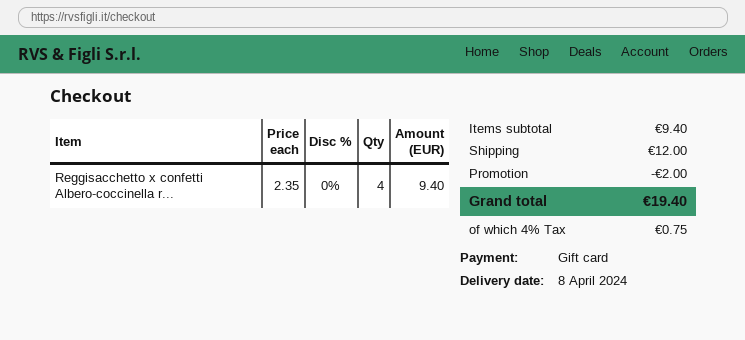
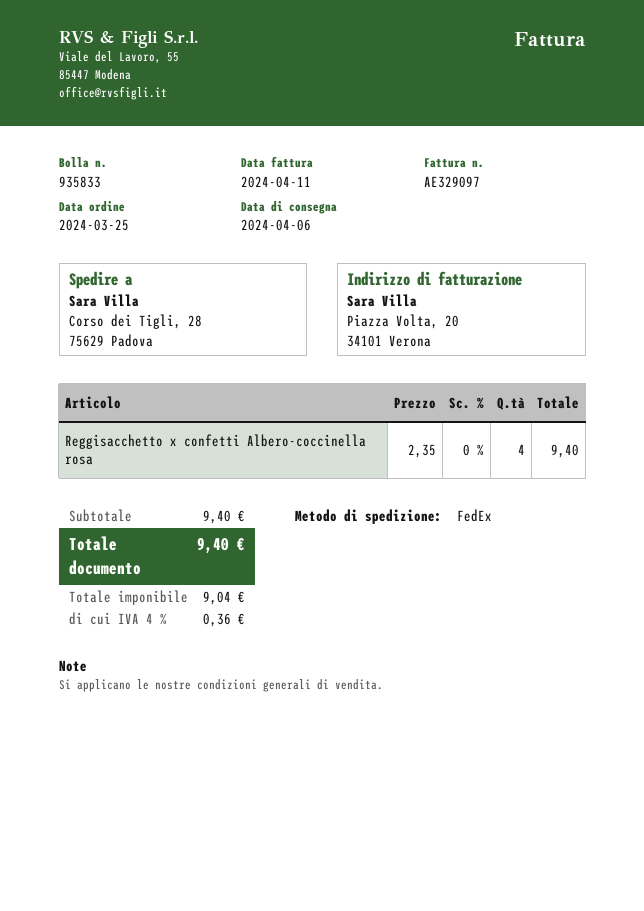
delivery date: 2024-04-08 -> 2024-04-06
discount: 2.00 -> none
shipping: 12.00 -> none
tax: 4% = 0.75 -> 4% = 0.36
total: 19.40 -> 9.40

